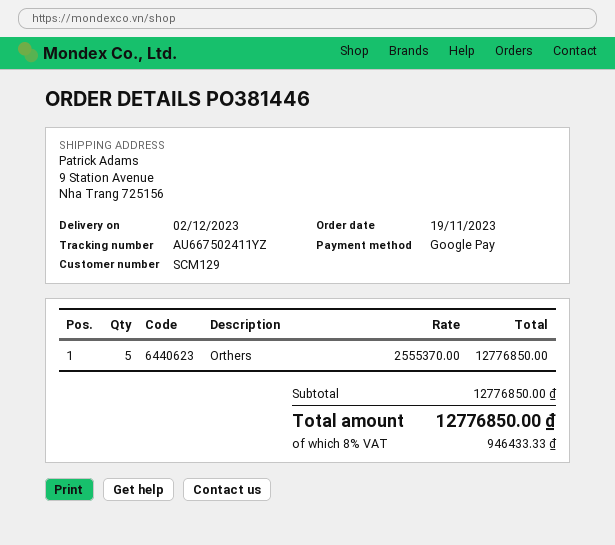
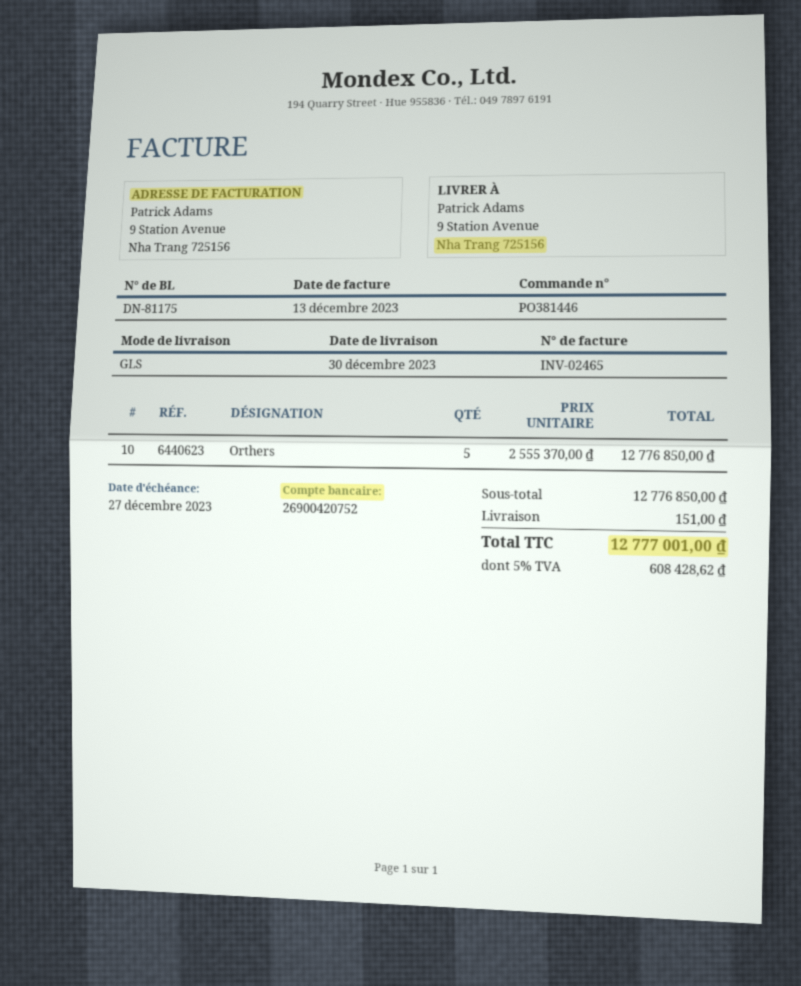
delivery date: 2023-12-02 -> 2023-12-30
shipping: none -> 151.00
tax: 8% = 946433.33 -> 5% = 608428.62
total: 12776850.00 -> 12777001.00

